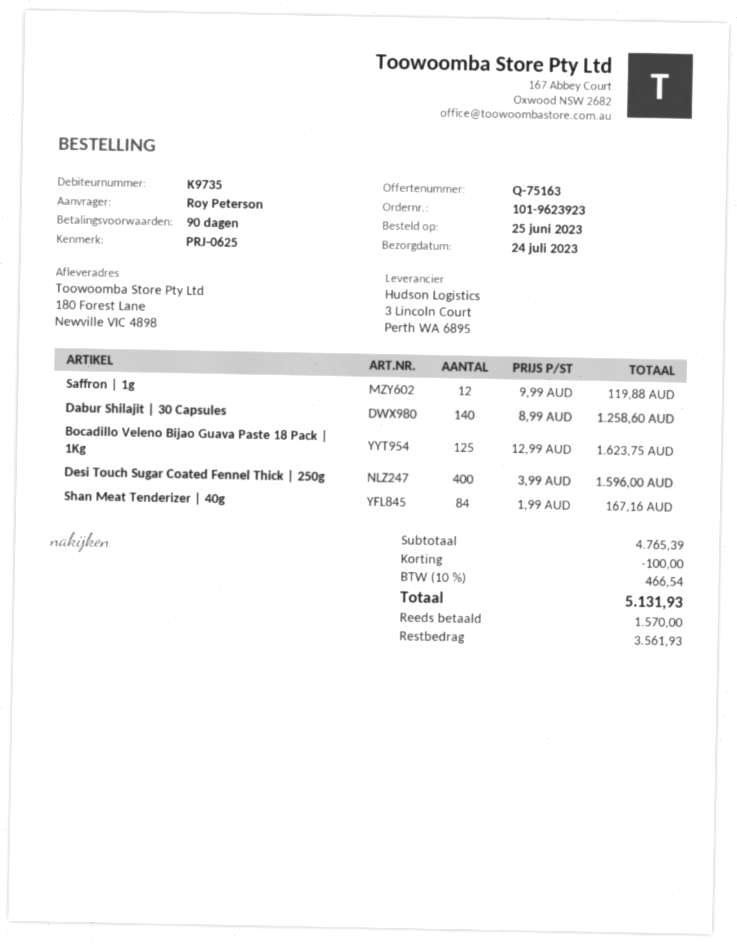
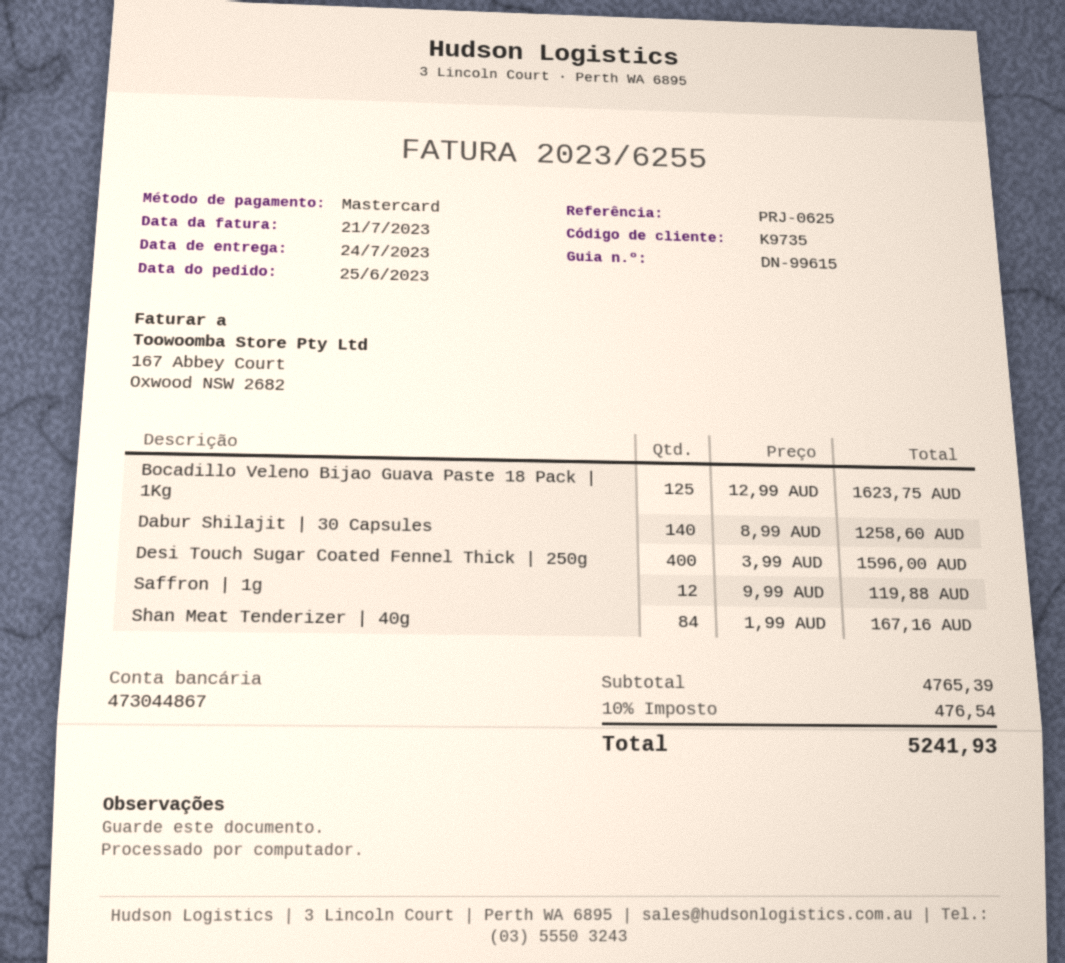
discount: 100.00 -> none
tax: 10% = 466.54 -> 10% = 476.54
total: 5131.93 -> 5241.93

